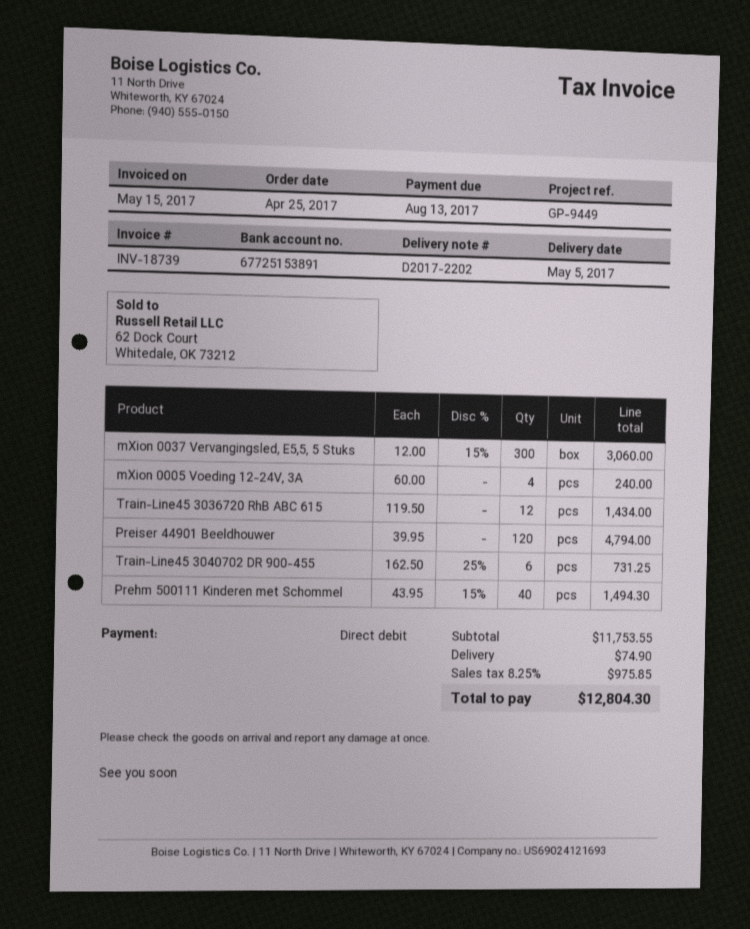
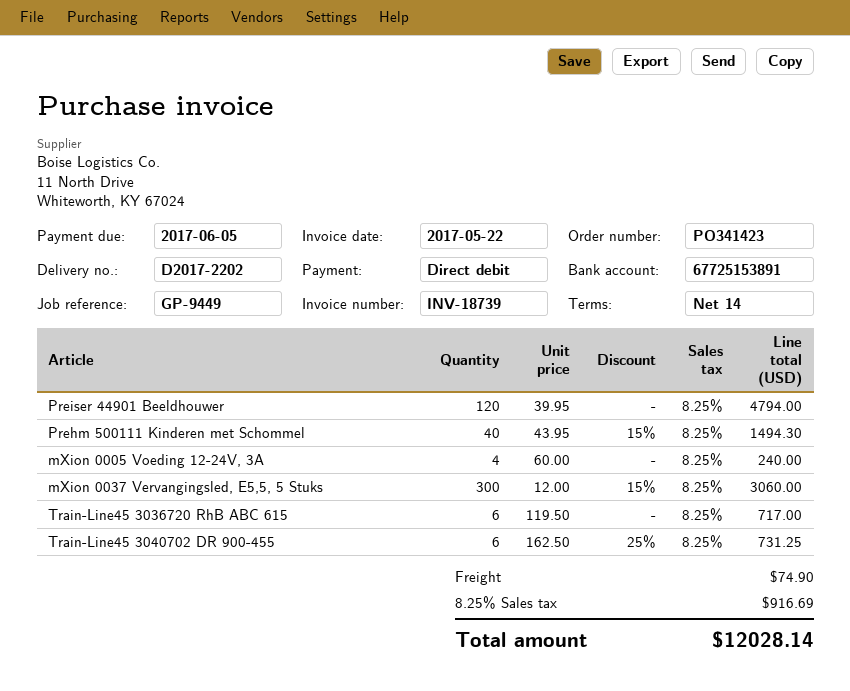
invoice date: 2017-05-15 -> 2017-05-22
due date: 2017-08-13 -> 2017-06-05
Train-Line45 3036720 RhB ABC 615: 12 x 119.50 = 1434.00 -> 6 x 119.50 = 717.00
tax: 8.25% = 975.85 -> 8.25% = 916.69
total: 12804.30 -> 12028.14

